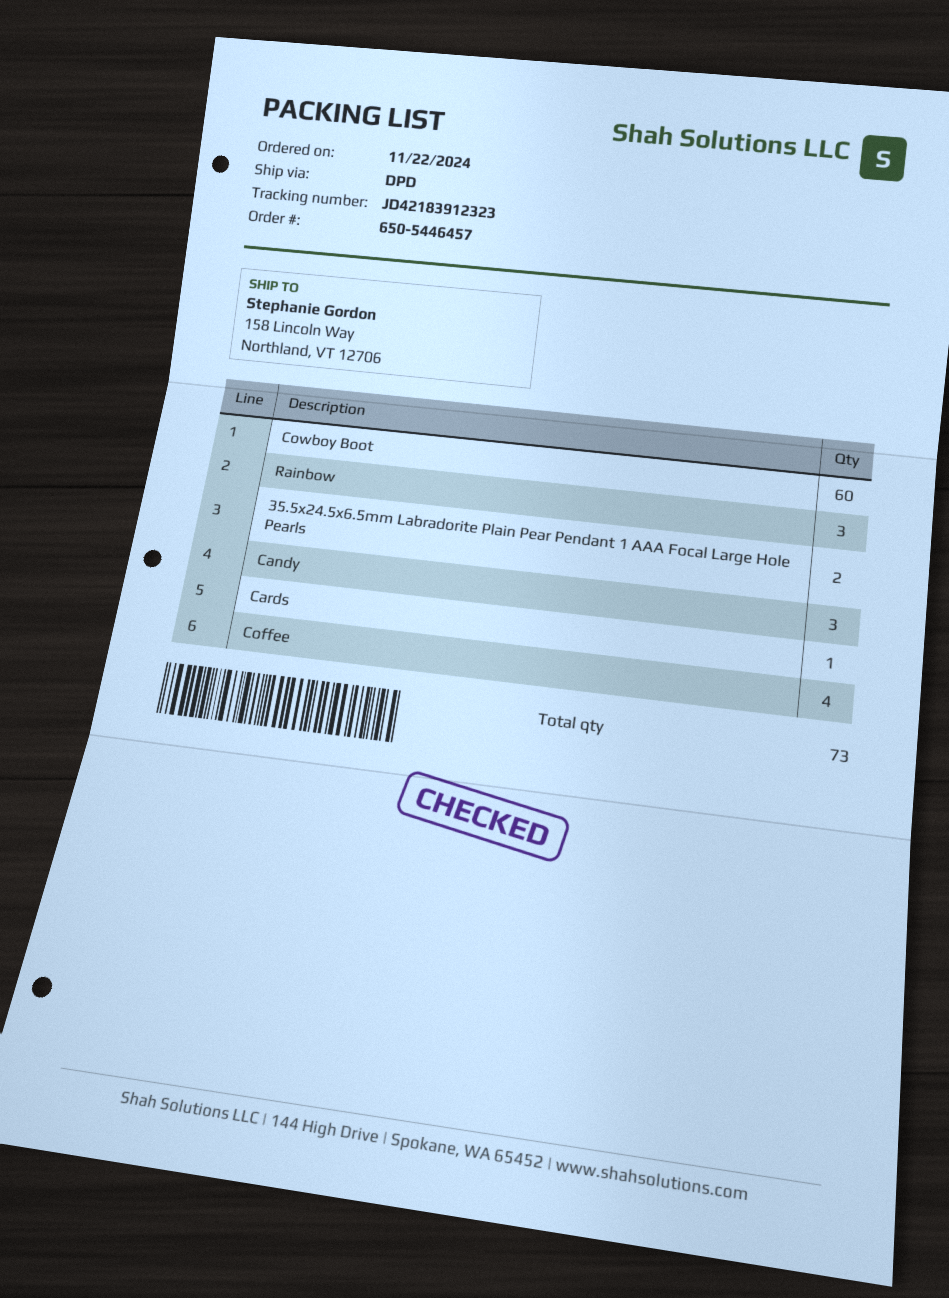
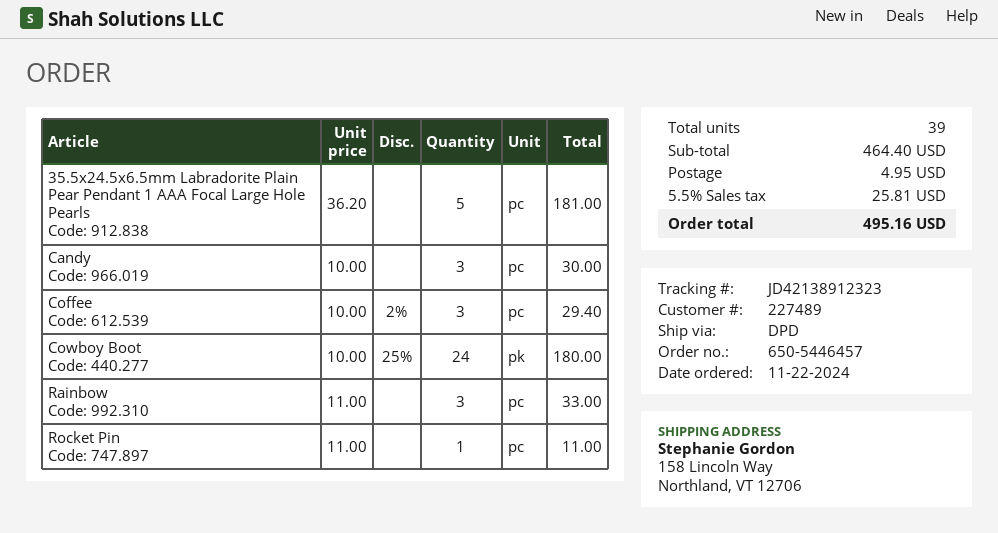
tracking number: JD42183912323 -> JD42138912323
Cowboy Boot: 60 -> 24
35.5x24.5x6.5mm Labradorite Plain Pear Pendant 1 AAA Focal Large Hole Pearls: 2 -> 5
Cards: 1 -> none
Coffee: 4 -> 3
Rocket Pin: none -> 1
total quantity: 73 -> 39

